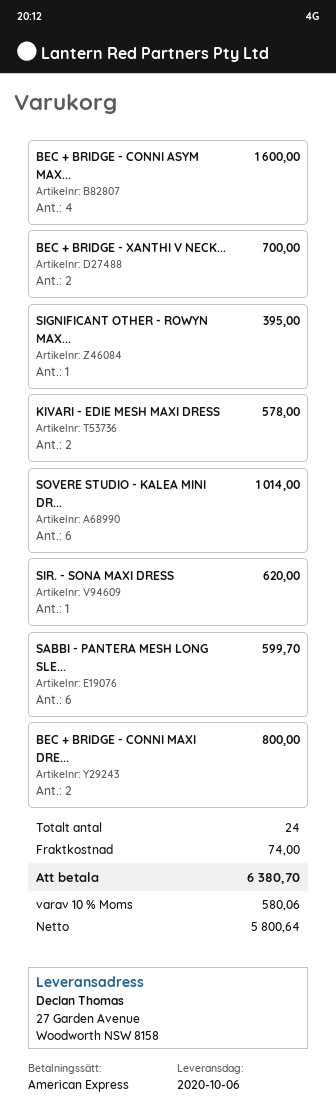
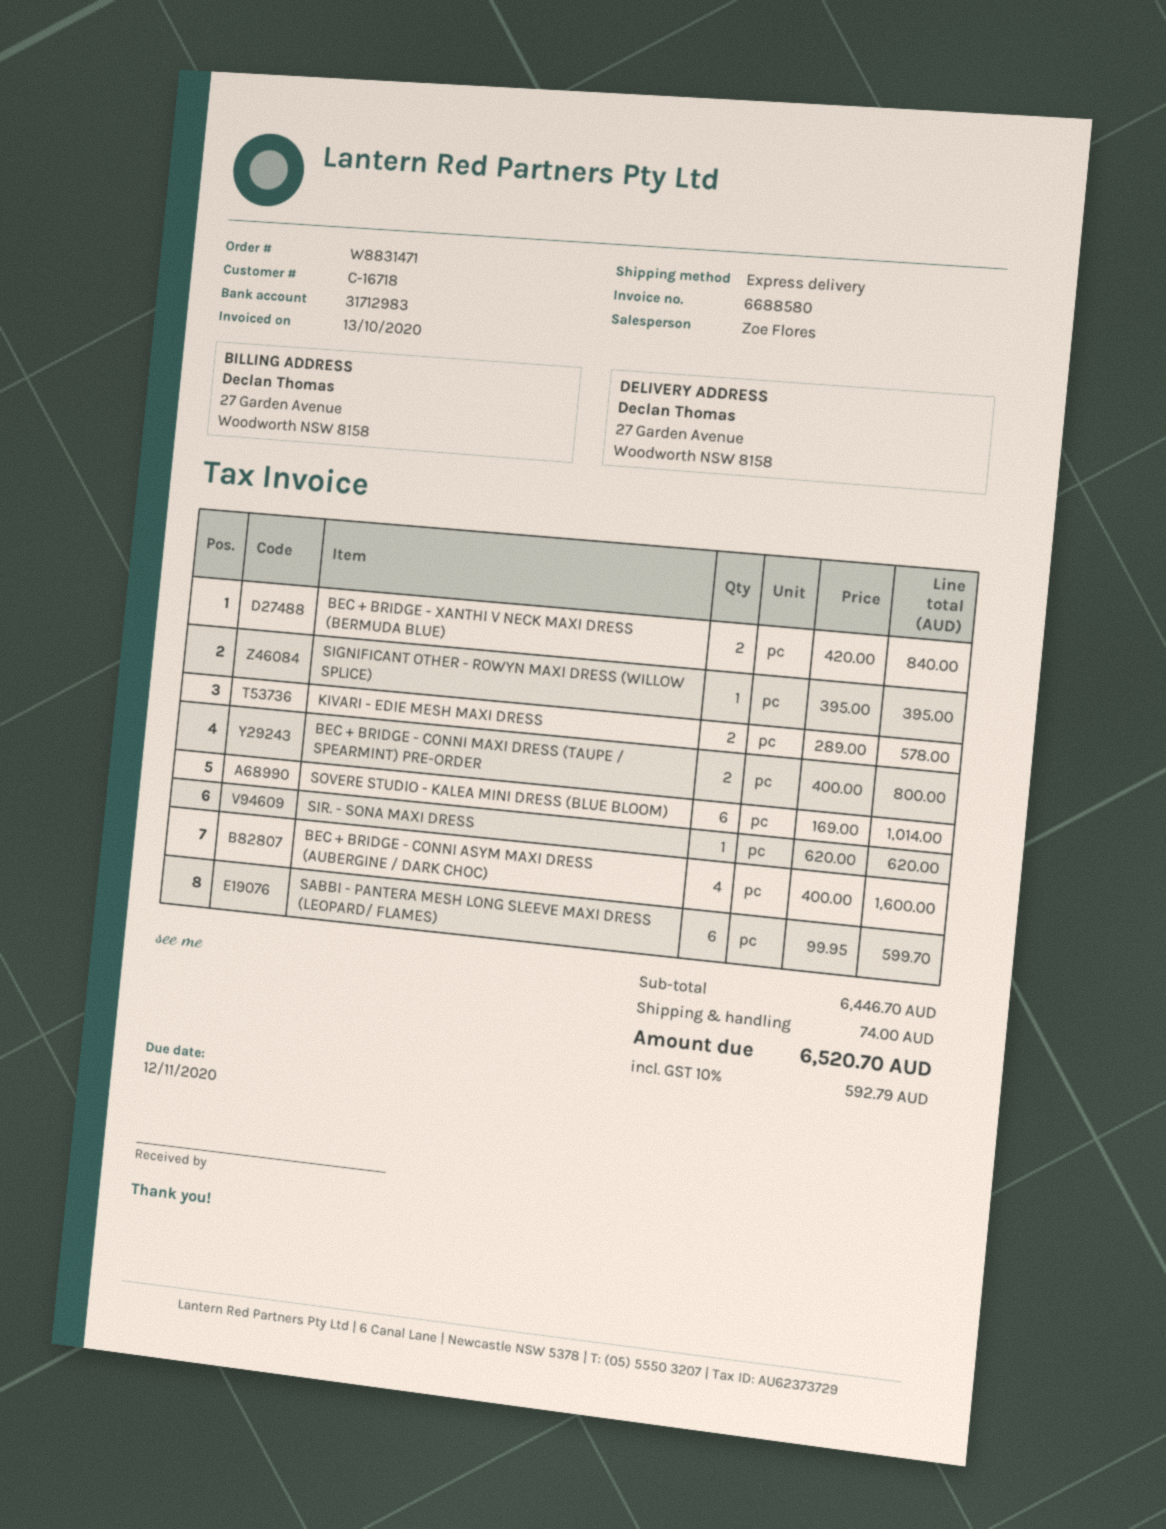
BEC + BRIDGE - XANTHI V NECK...: 2 for 700.00 -> 2 for 840.00
tax: 10% = 580.06 -> 10% = 592.79
total: 6380.70 -> 6520.70

